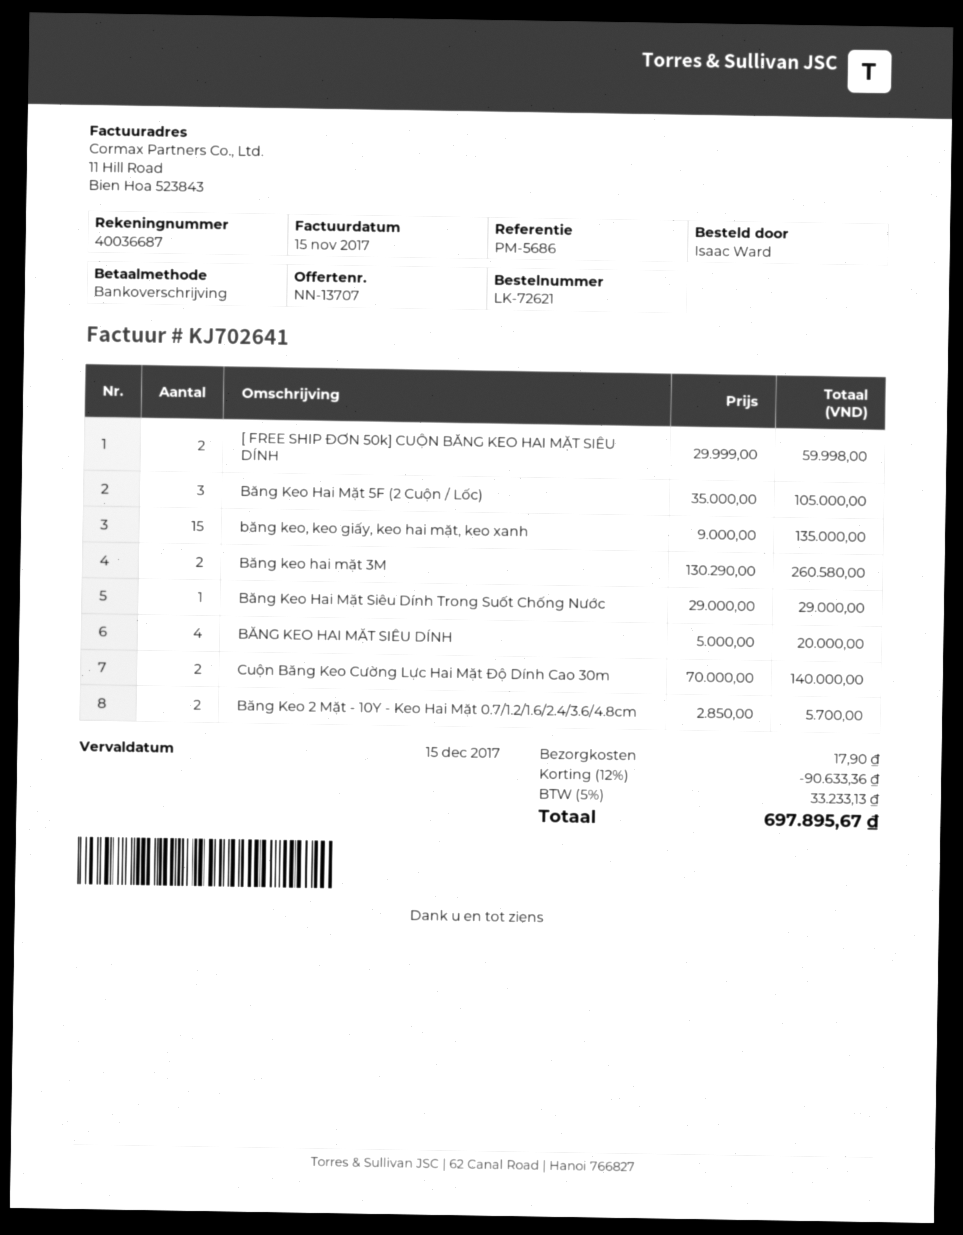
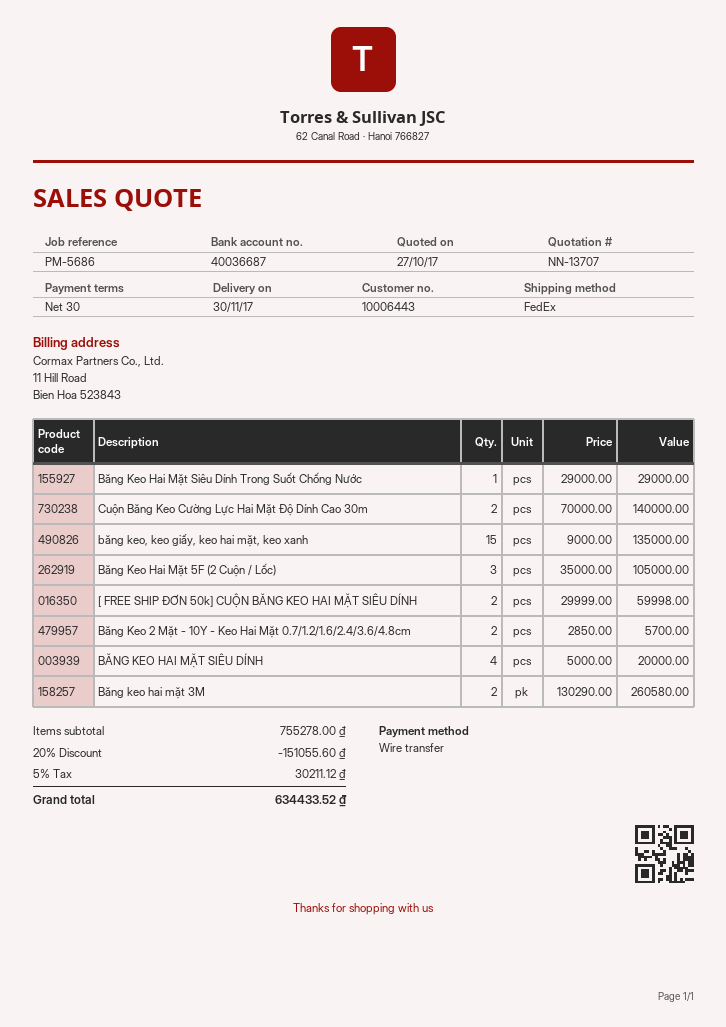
discount: 12% = 90633.36 -> 20% = 151055.60
shipping: 17.90 -> none
tax: 5% = 33233.13 -> 5% = 30211.12
total: 697895.67 -> 634433.52

